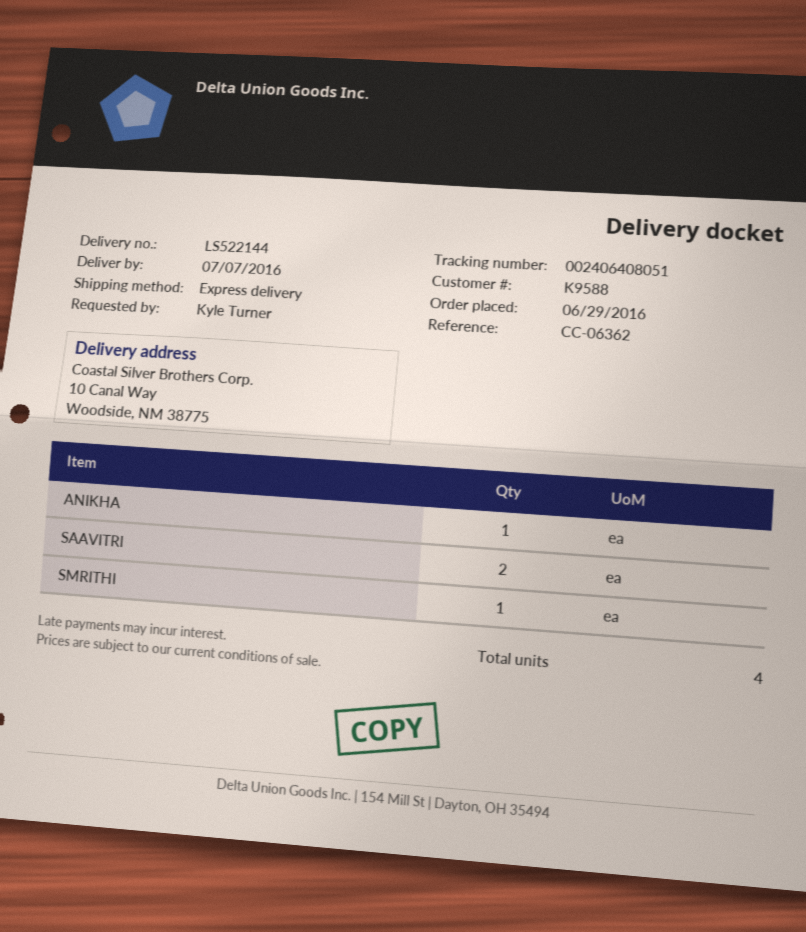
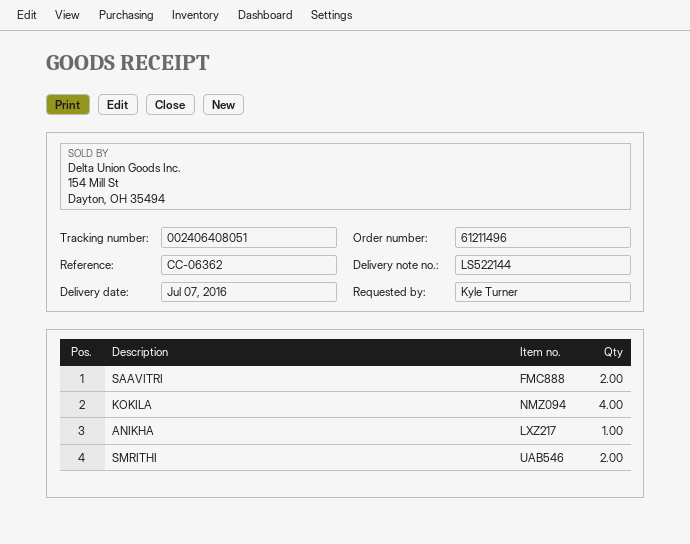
SMRITHI: 1 -> 2
KOKILA: none -> 4

